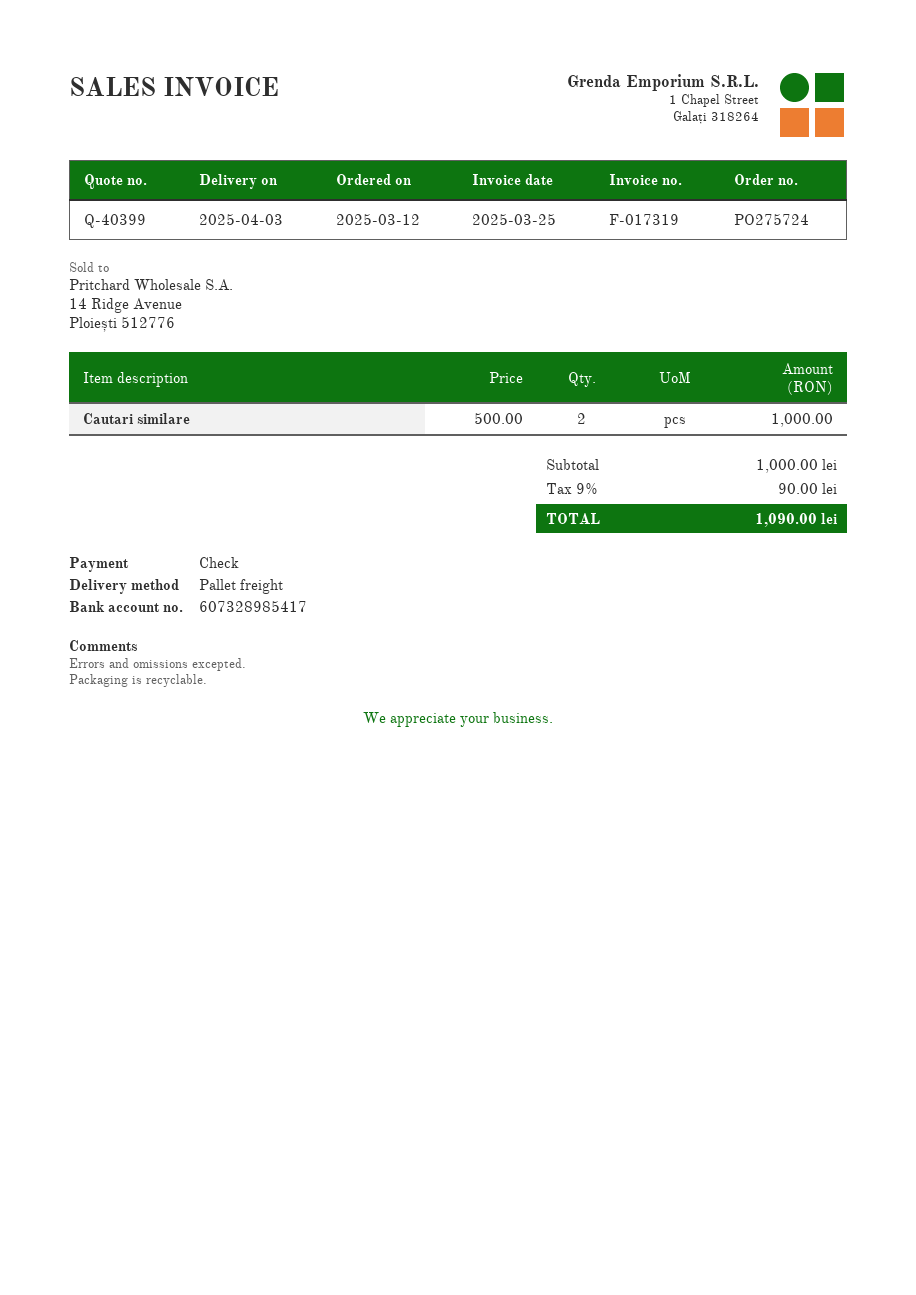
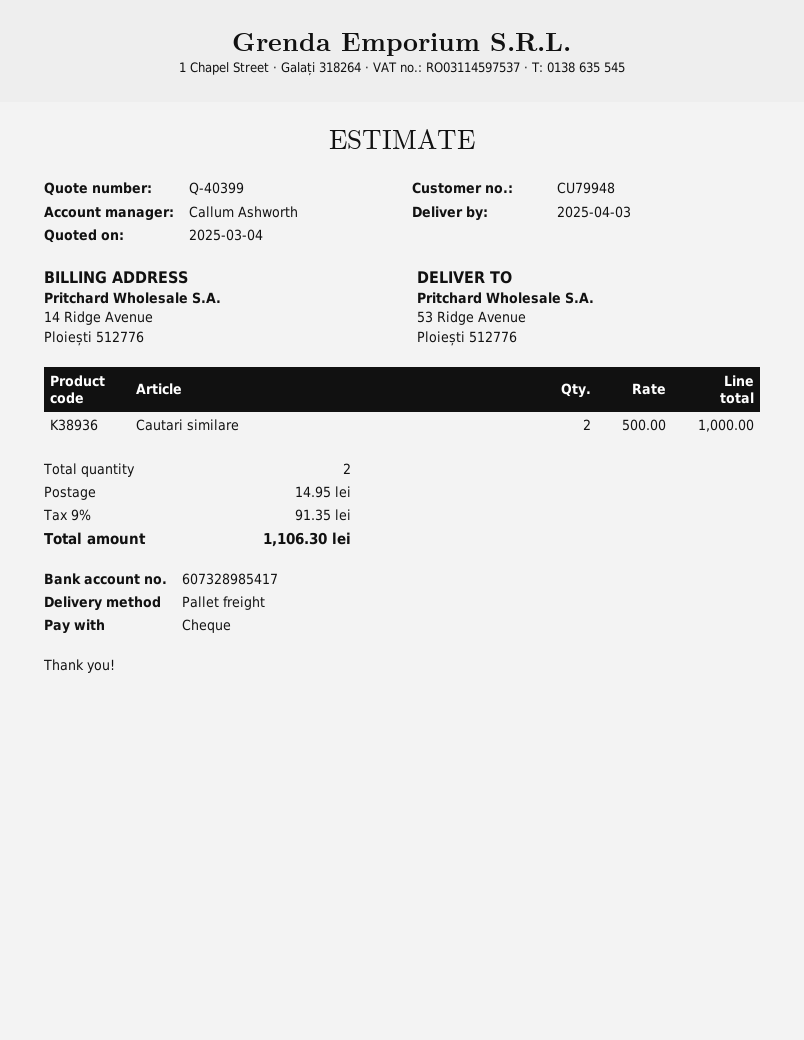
shipping: none -> 14.95
tax: 9% = 90.00 -> 9% = 91.35
total: 1090.00 -> 1106.30

